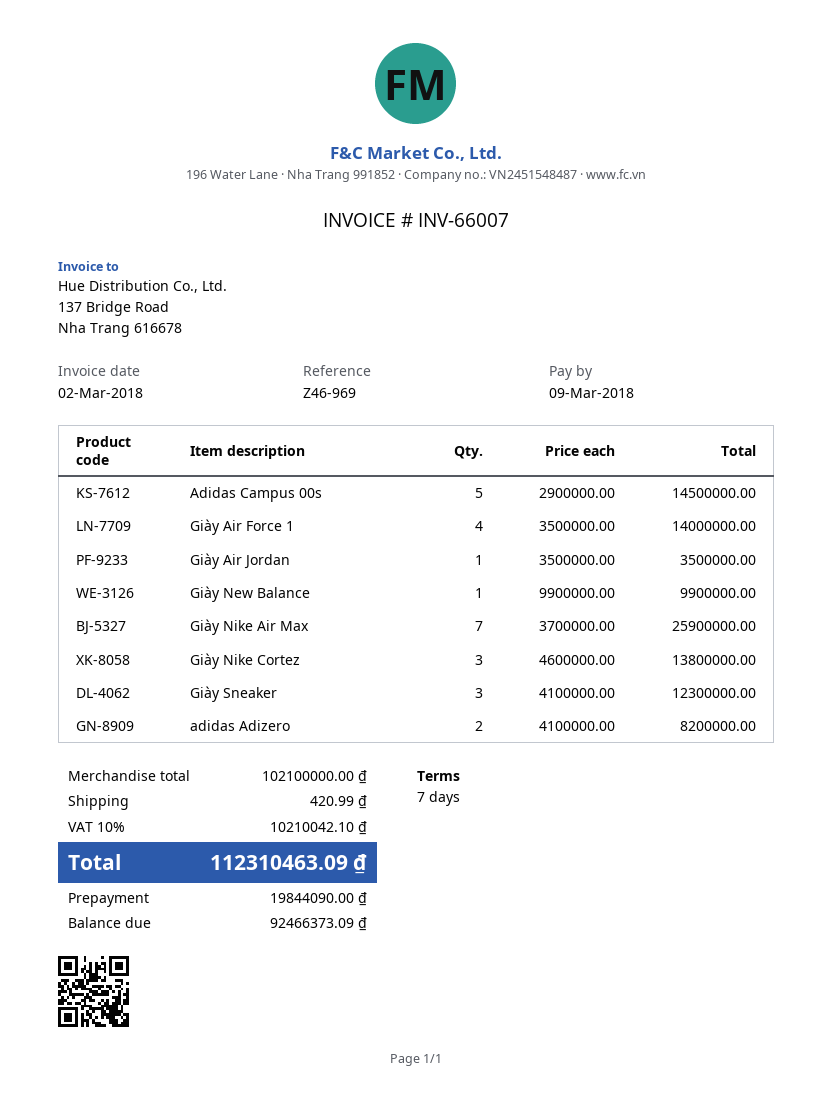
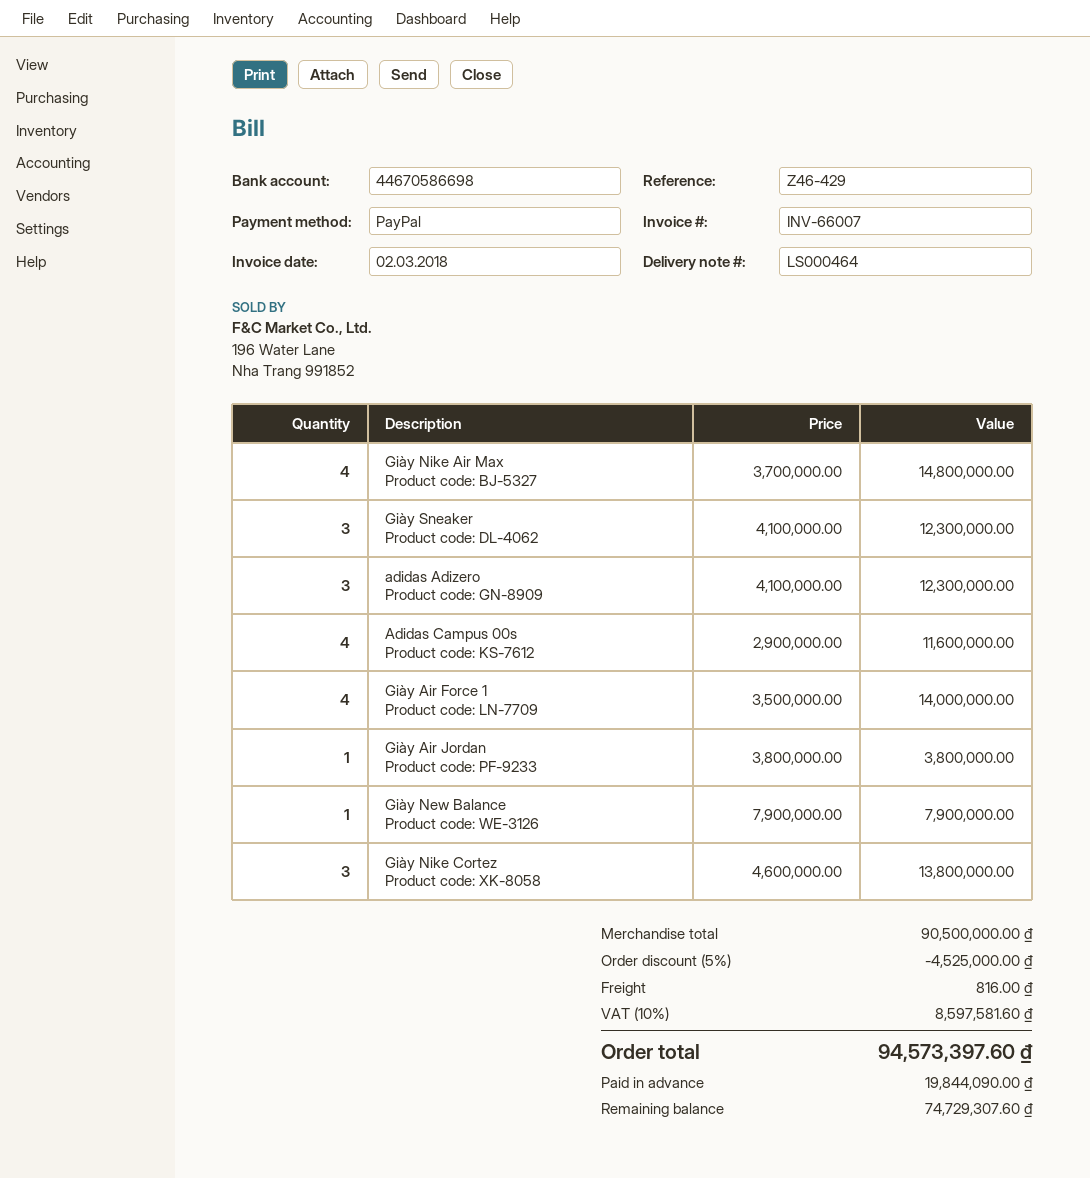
reference: Z46-969 -> Z46-429
Adidas Campus 00s: 5 x 2900000.00 = 14500000.00 -> 4 x 2900000.00 = 11600000.00
Giày Air Jordan: 1 x 3500000.00 = 3500000.00 -> 1 x 3800000.00 = 3800000.00
Giày New Balance: 1 x 9900000.00 = 9900000.00 -> 1 x 7900000.00 = 7900000.00
Giày Nike Air Max: 7 x 3700000.00 = 25900000.00 -> 4 x 3700000.00 = 14800000.00
adidas Adizero: 2 x 4100000.00 = 8200000.00 -> 3 x 4100000.00 = 12300000.00
subtotal: 102100000.00 -> 90500000.00
discount: none -> 5% = 4525000.00
shipping: 420.99 -> 816.00
tax: 10% = 10210042.10 -> 10% = 8597581.60
total: 112310463.09 -> 94573397.60
balance: 92466373.09 -> 74729307.60

